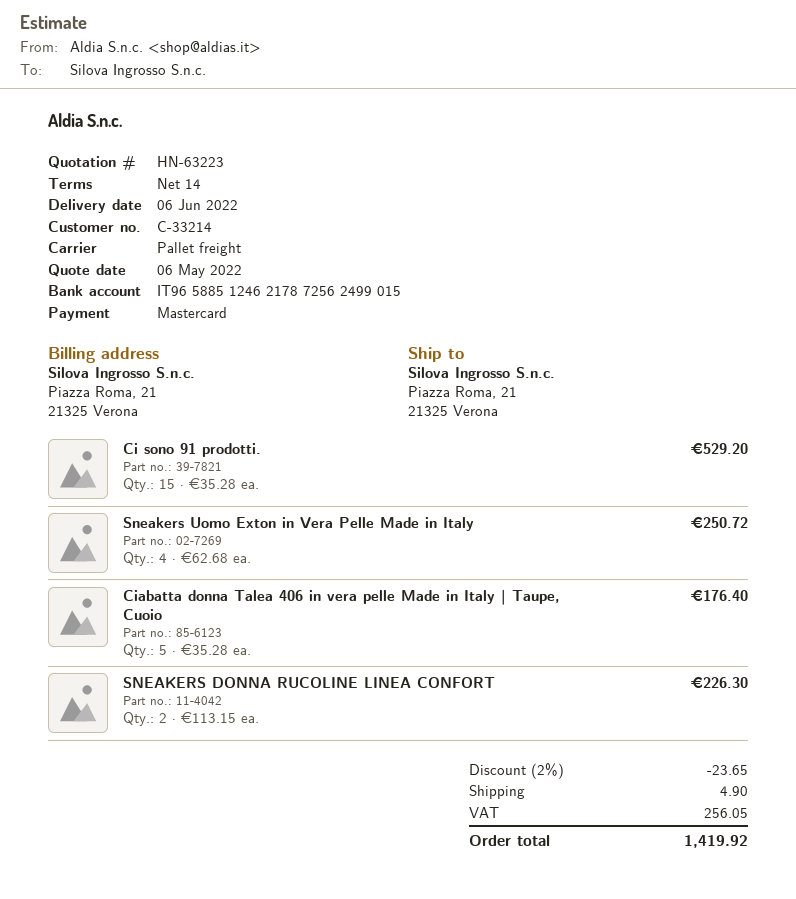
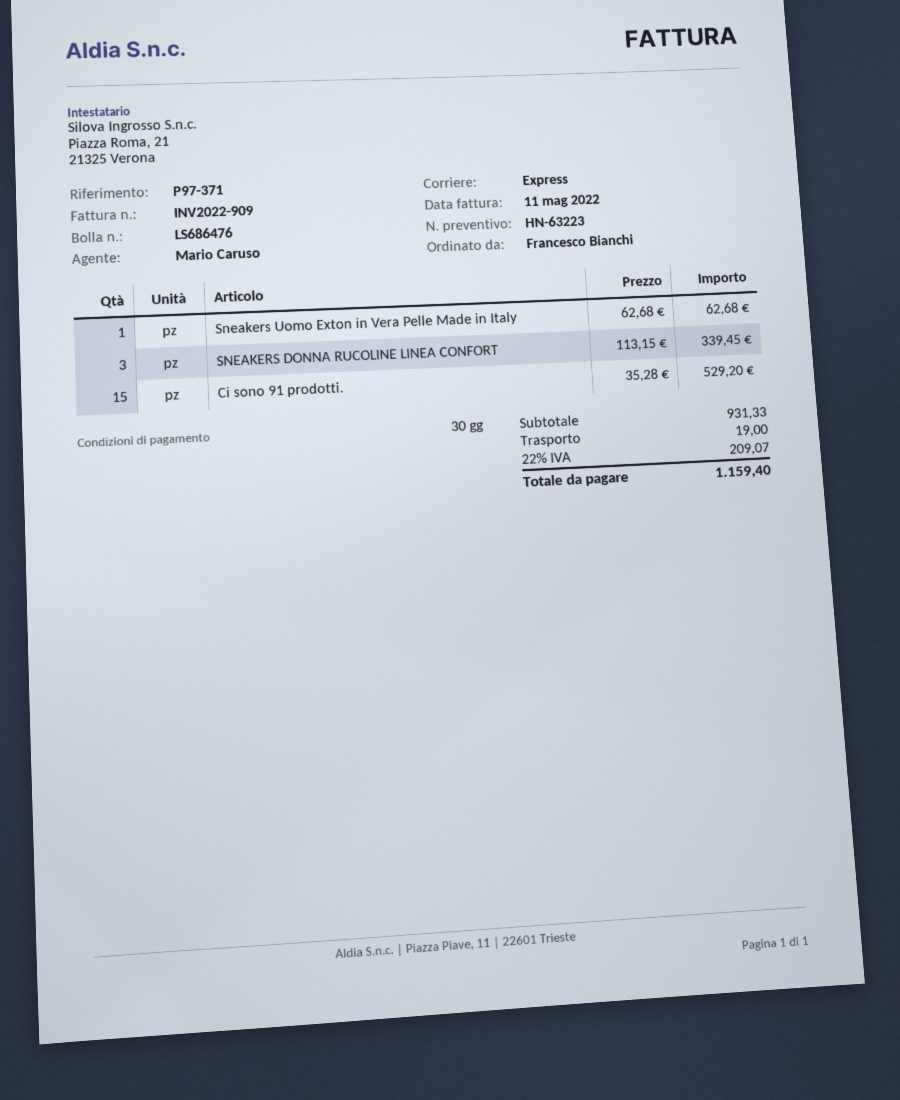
payment terms: 14 days -> 30 days
shipping method: pallet freight -> express
Sneakers Uomo Exton in Vera Pelle Made in Italy: 4 x 62.68 = 250.72 -> 1 x 62.68 = 62.68
Ciabatta donna Talea 406 in vera pelle Made in Italy | Taupe, Cuoio: 5 x 35.28 = 176.40 -> none
SNEAKERS DONNA RUCOLINE LINEA CONFORT: 2 x 113.15 = 226.30 -> 3 x 113.15 = 339.45
discount: 2% = 23.65 -> none
shipping: 4.90 -> 19.00
tax: 256.05 -> 209.07
total: 1419.92 -> 1159.40

